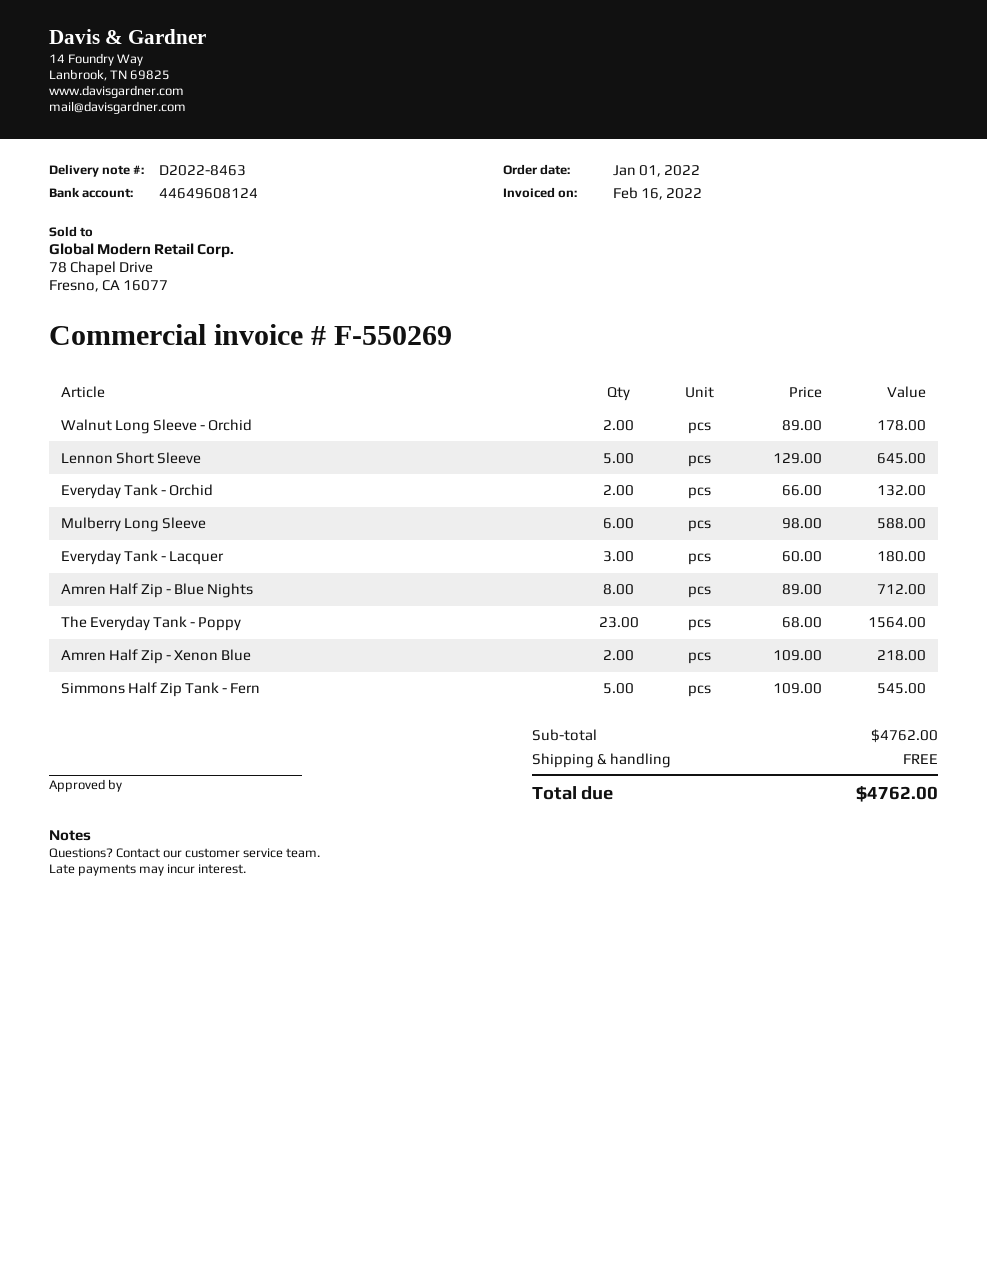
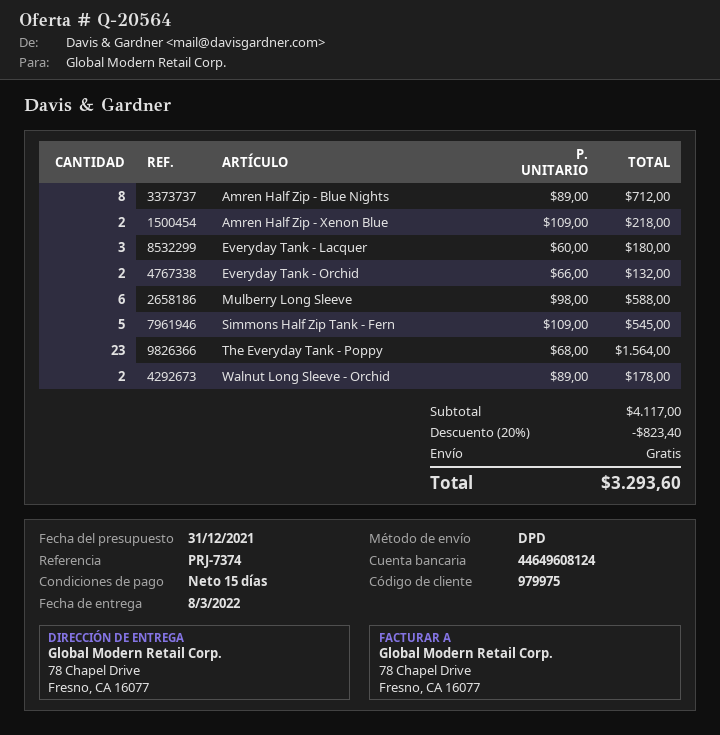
Lennon Short Sleeve: 5 x 129.00 = 645.00 -> none
subtotal: 4762.00 -> 4117.00
discount: none -> 20% = 823.40
total: 4762.00 -> 3293.60

